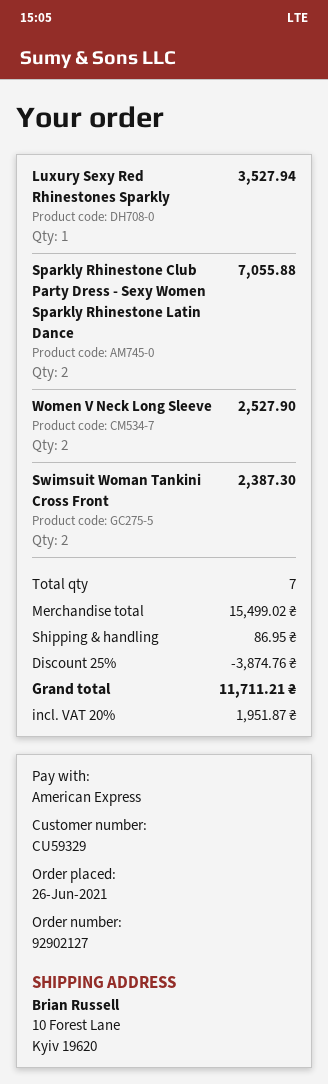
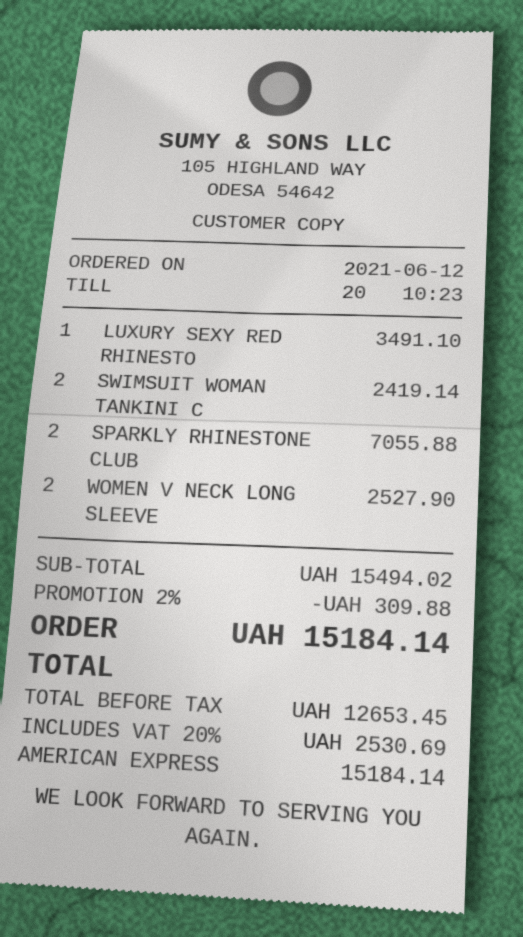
order date: 2021-06-26 -> 2021-06-12
Luxury Sexy Red Rhinestones Sparkly: 1 for 3527.94 -> 1 for 3491.10
Swimsuit Woman Tankini Cross Front: 2 for 2387.30 -> 2 for 2419.14
subtotal: 15499.02 -> 15494.02
discount: 25% = 3874.76 -> 2% = 309.88
shipping: 86.95 -> none
tax: 20% = 1951.87 -> 20% = 2530.69
total: 11711.21 -> 15184.14

